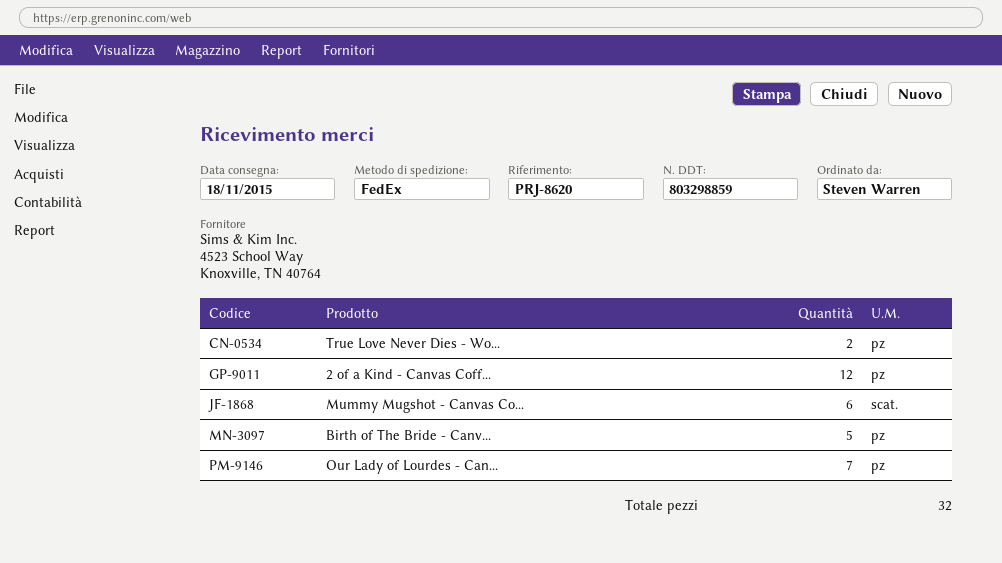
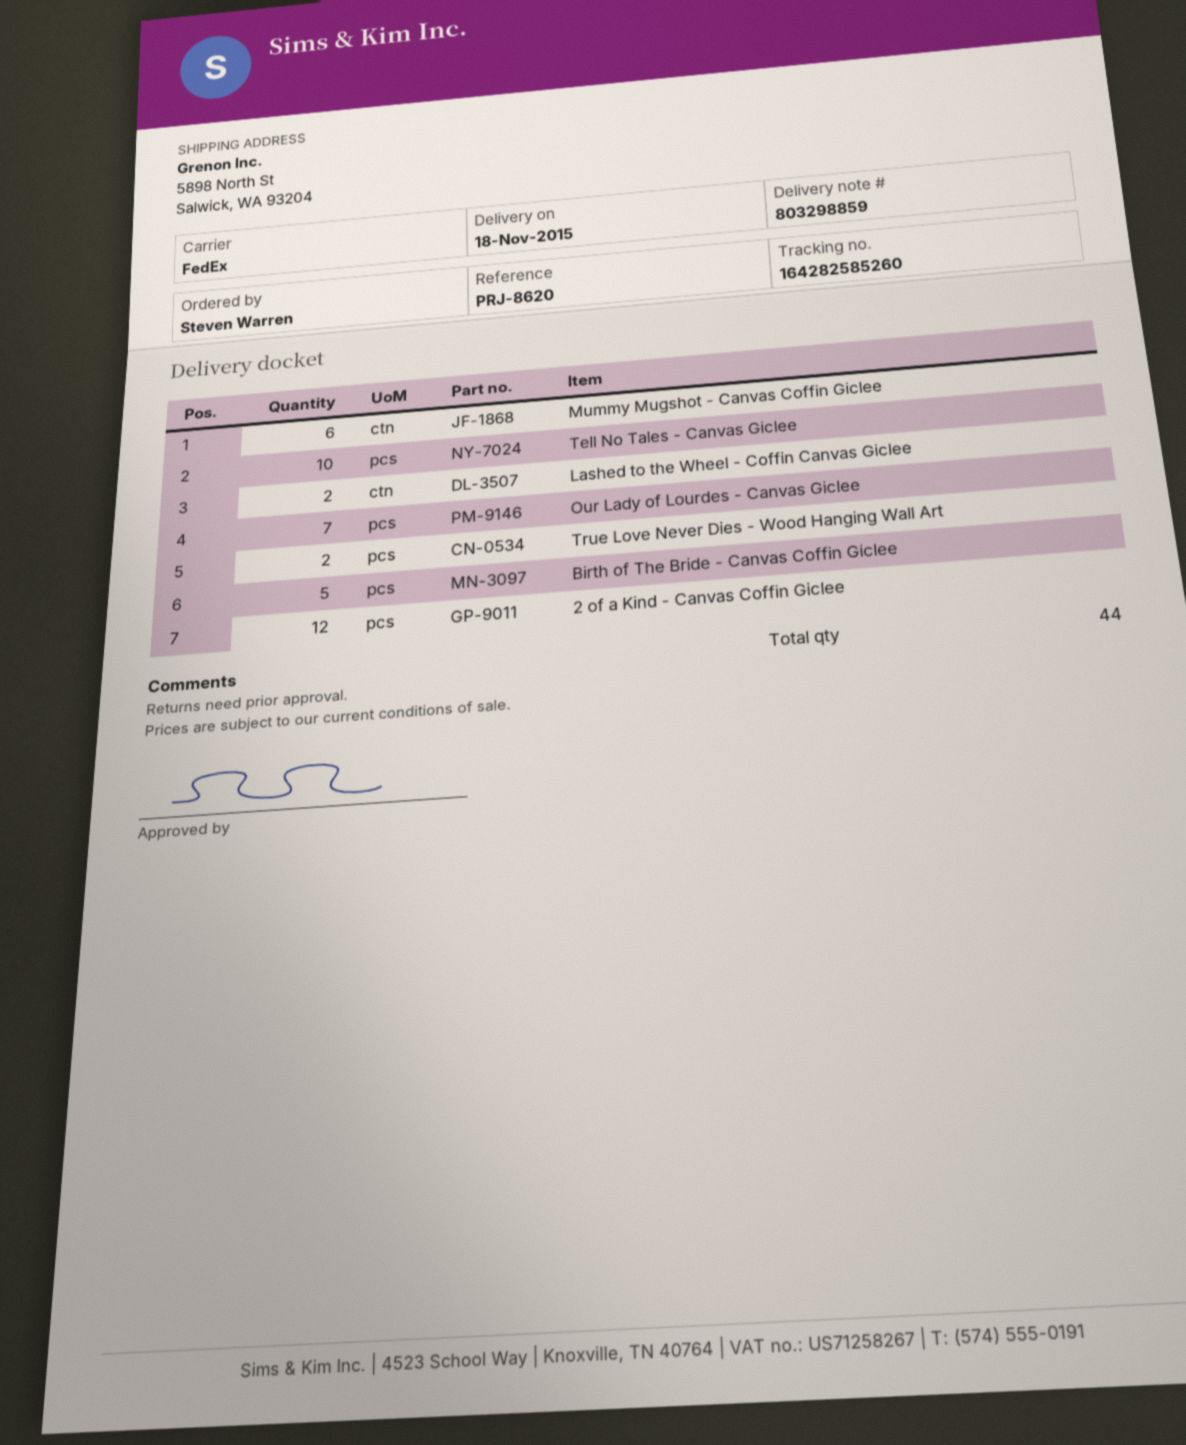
Tell No Tales - Canvas Giclee: none -> 10
Lashed to the Wheel - Coffin Canvas Giclee: none -> 2
total quantity: 32 -> 44

